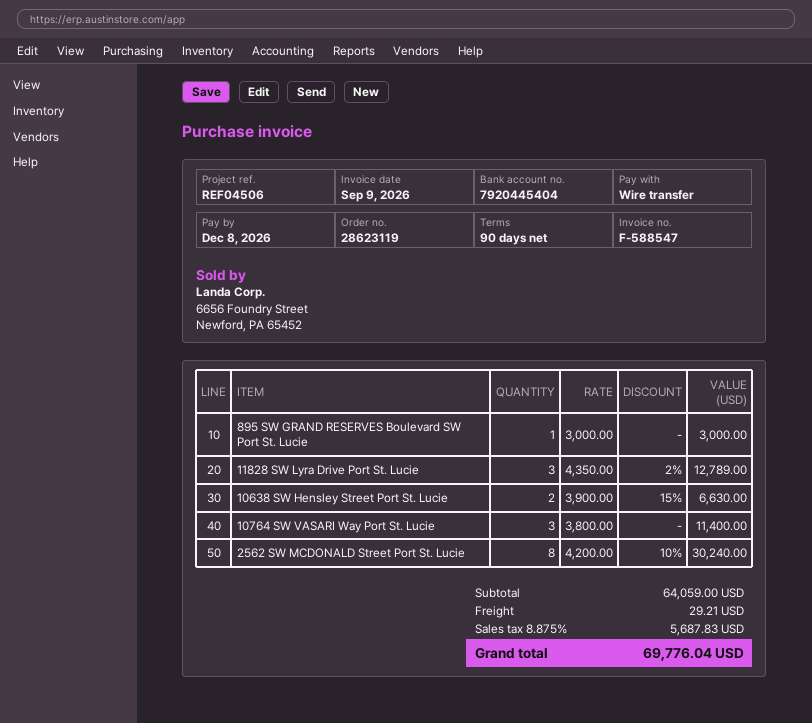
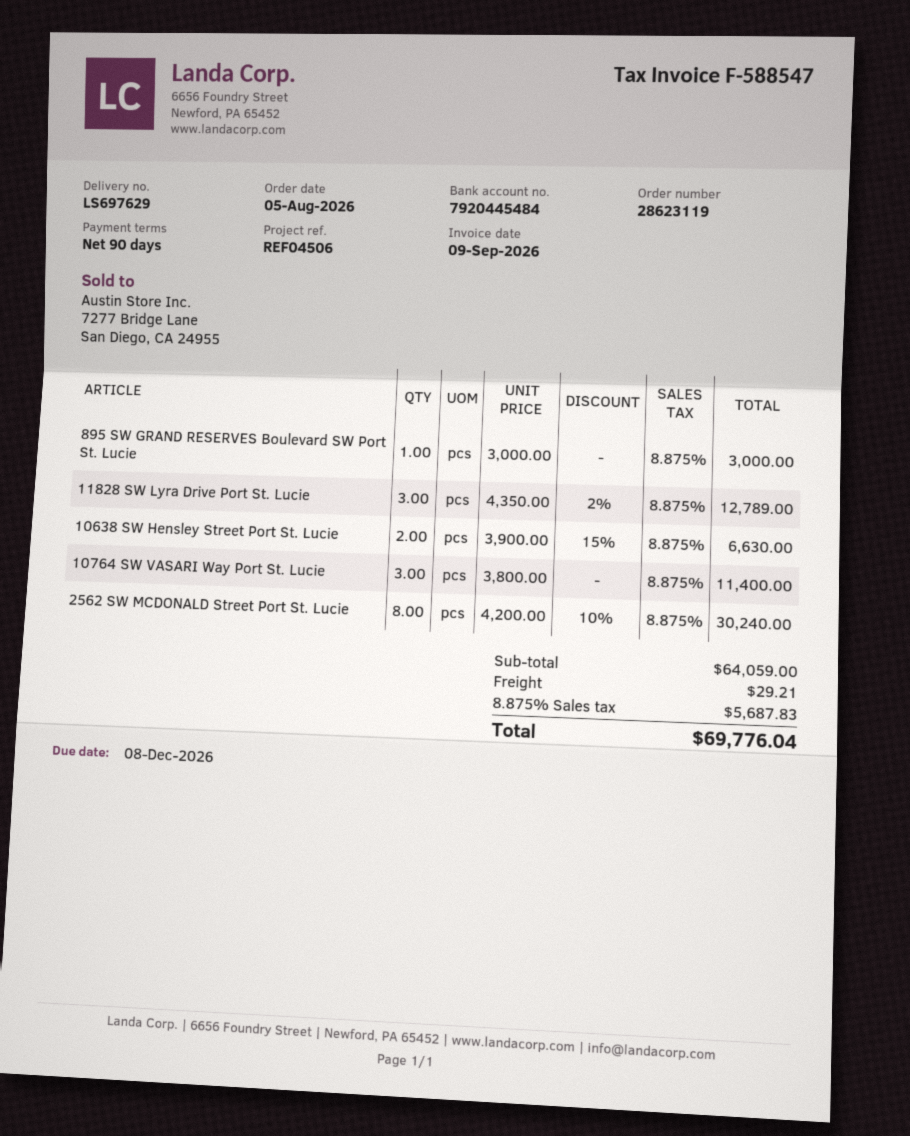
bank account: 7920445404 -> 7920445484

